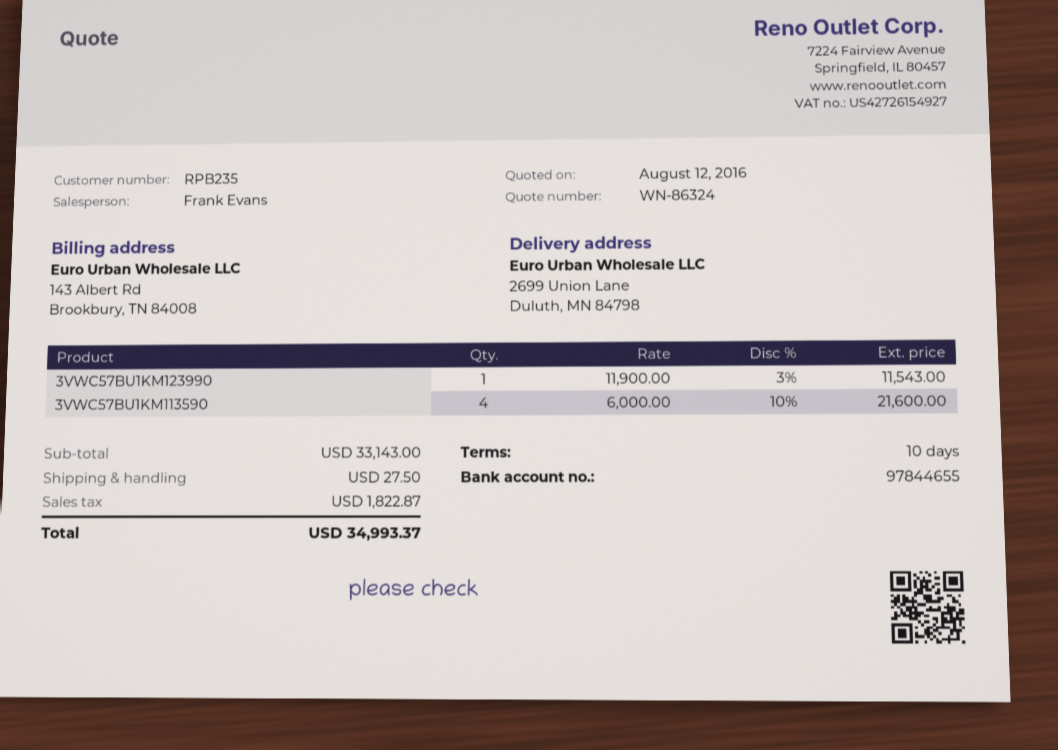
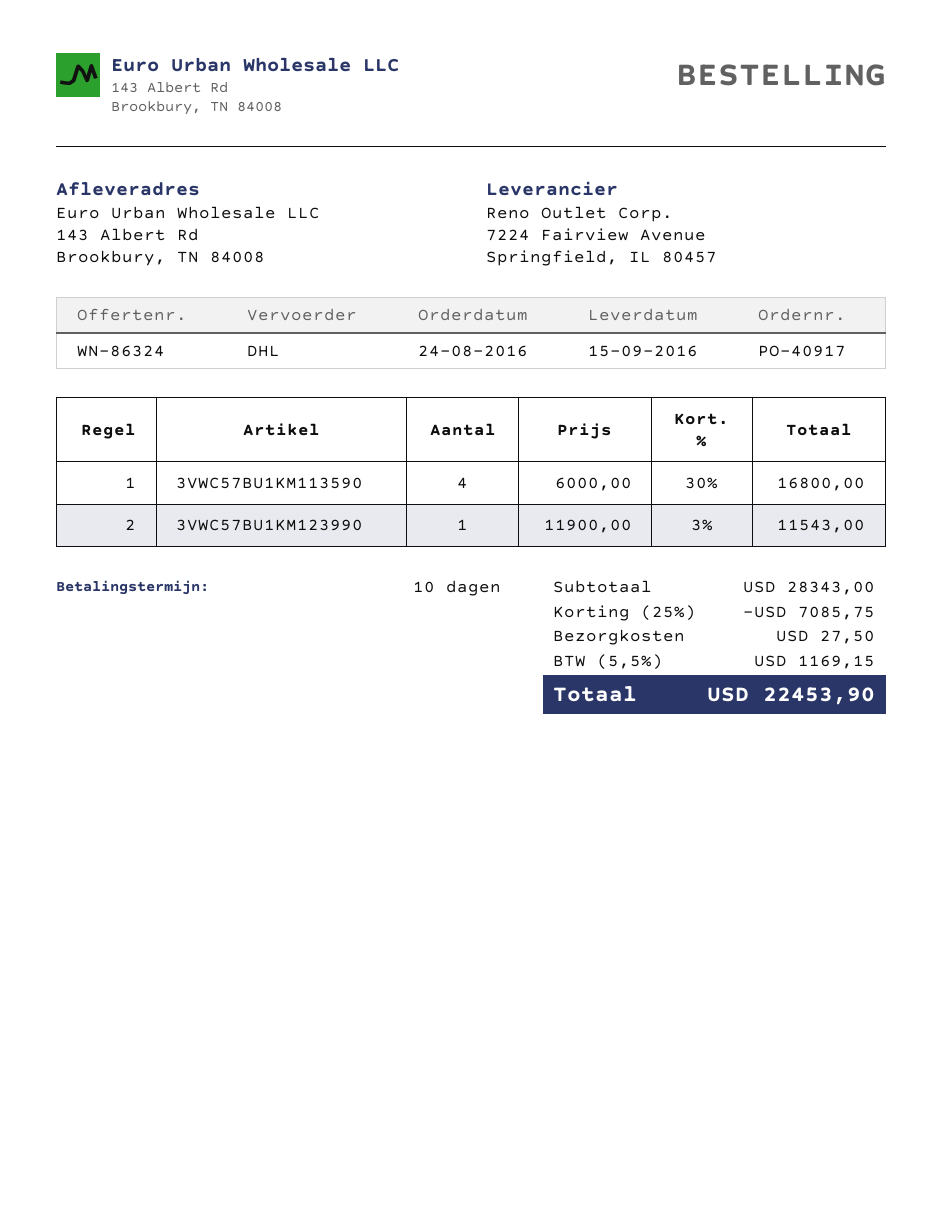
ship to: 2699 Union Lane, Duluth, MN 84798 -> 143 Albert Rd, Brookbury, TN 84008
3VWC57BU1KM113590: 4 x 6000.00 - 10% = 21600.00 -> 4 x 6000.00 - 30% = 16800.00
subtotal: 33143.00 -> 28343.00
discount: none -> 25% = 7085.75
tax: 1822.87 -> 1169.15
total: 34993.37 -> 22453.90

